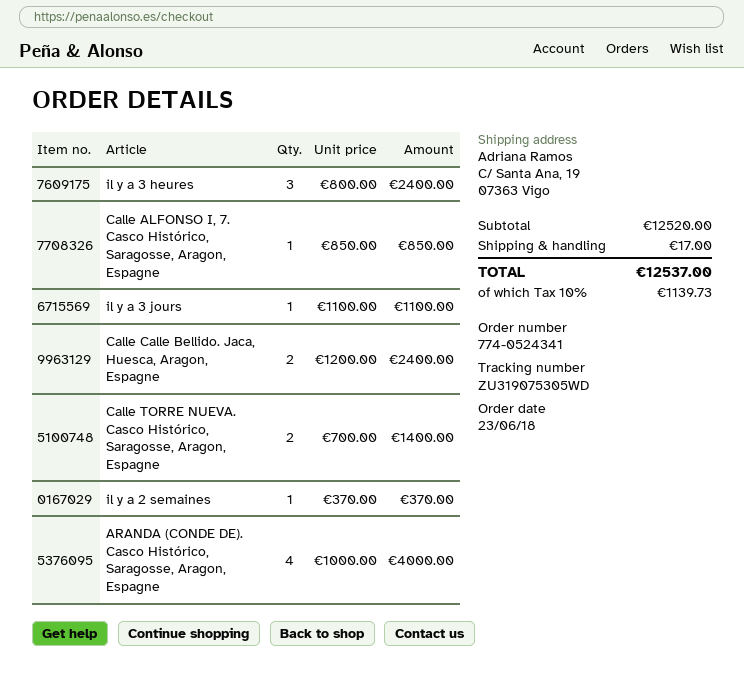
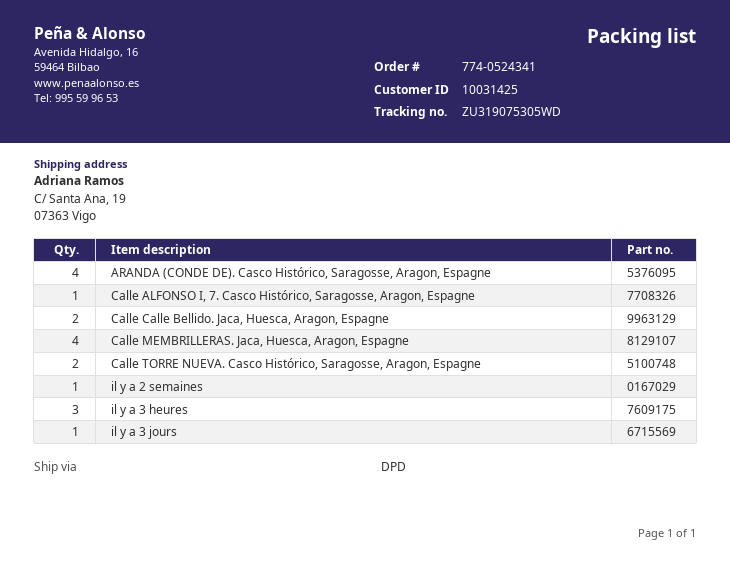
Calle MEMBRILLERAS. Jaca, Huesca, Aragon, Espagne: none -> 4

